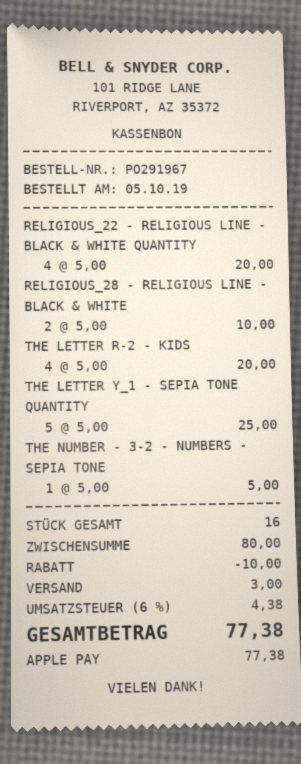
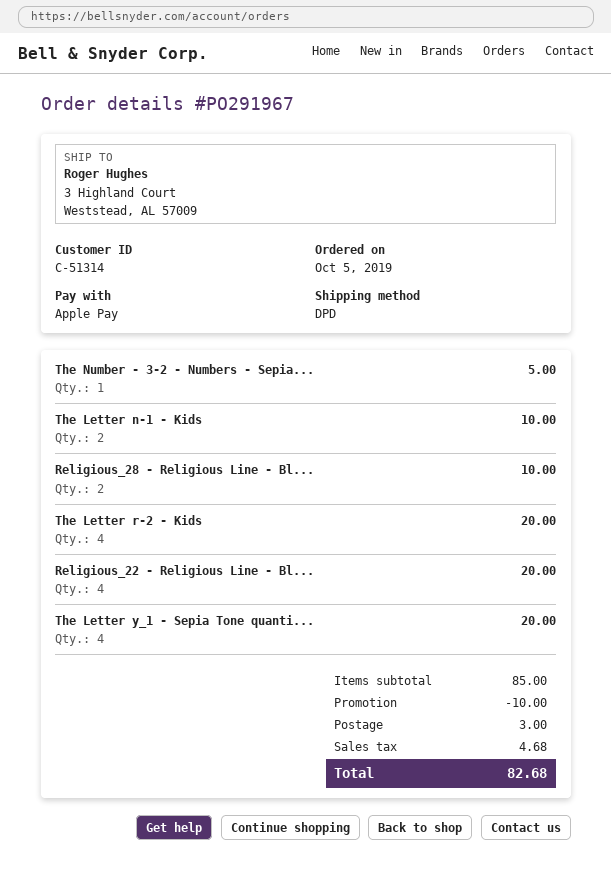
THE LETTER Y_1 - SEPIA TONE QUANTITY: 5 for 25.00 -> 4 for 20.00
The Letter n-1 - Kids: none -> 2 for 10.00
subtotal: 80.00 -> 85.00
tax: 4.38 -> 4.68
total: 77.38 -> 82.68

